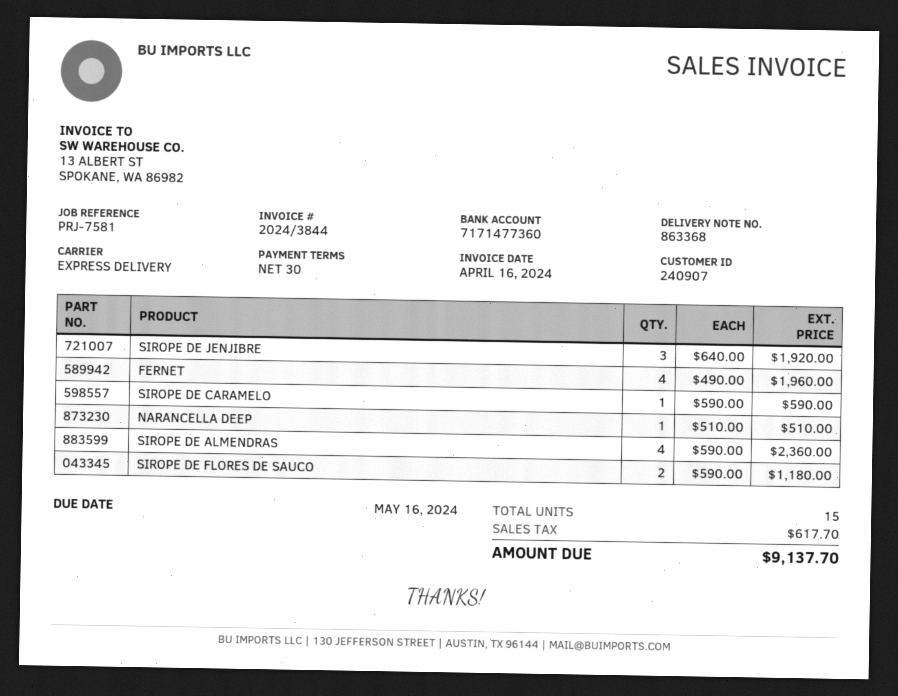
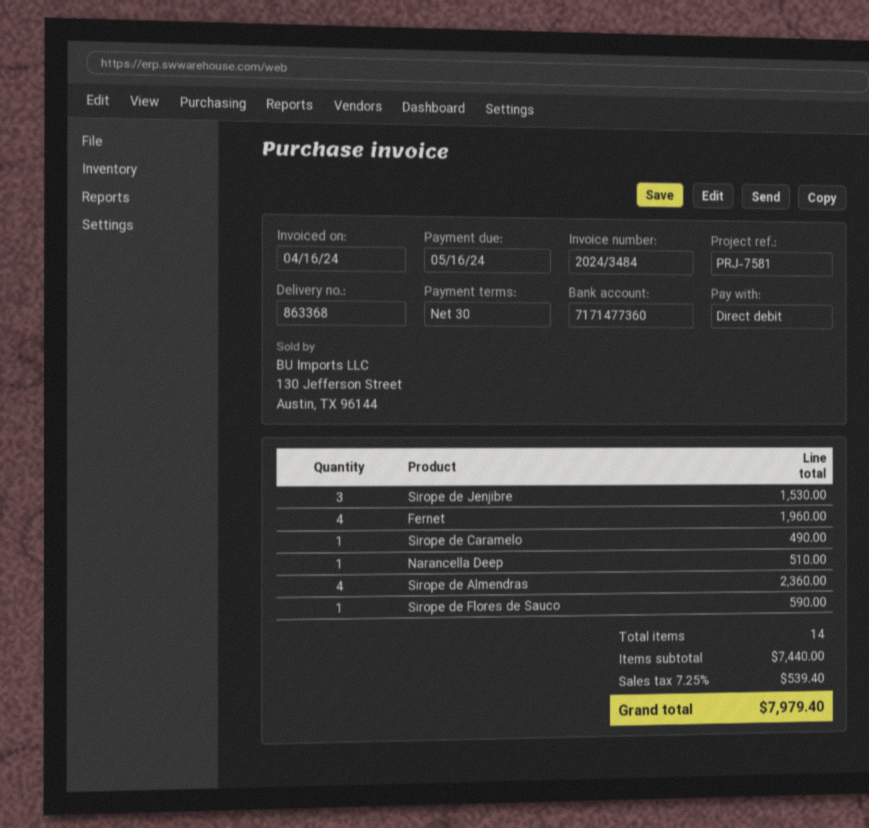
invoice number: 2024/3844 -> 2024/3484
SIROPE DE JENJIBRE: 3 for 1920.00 -> 3 for 1530.00
SIROPE DE CARAMELO: 1 for 590.00 -> 1 for 490.00
SIROPE DE FLORES DE SAUCO: 2 for 1180.00 -> 1 for 590.00
total quantity: 15 -> 14
tax: 617.70 -> 539.40
total: 9137.70 -> 7979.40

